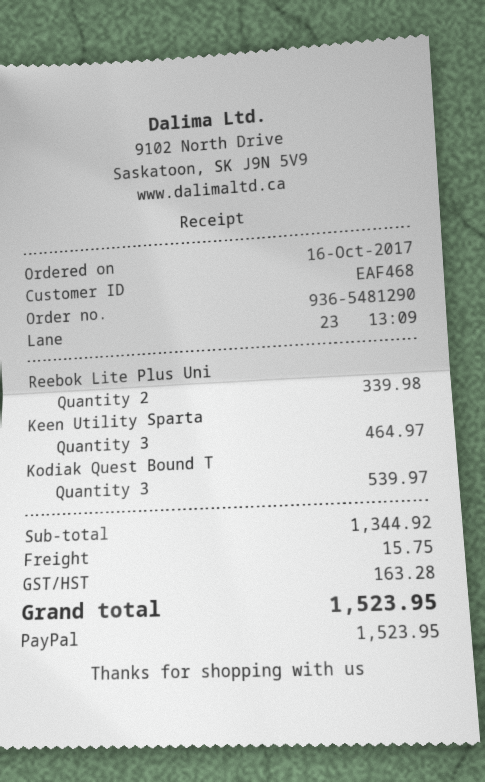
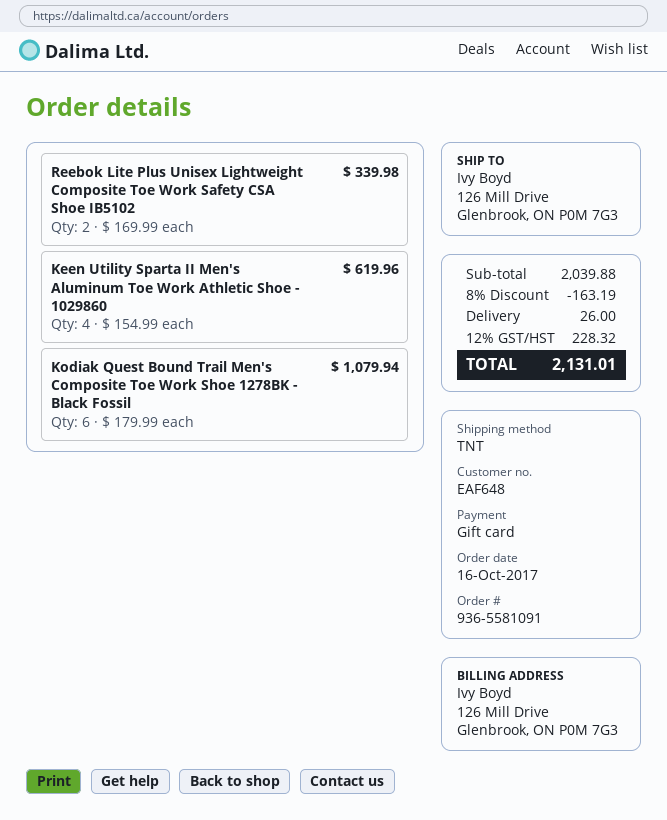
order number: 936-5481290 -> 936-5581091
customer number: EAF468 -> EAF648
payment method: PayPal -> gift card
Keen Utility Sparta: 3 for 464.97 -> 4 for 619.96
Kodiak Quest Bound T: 3 for 539.97 -> 6 for 1079.94
subtotal: 1344.92 -> 2039.88
discount: none -> 8% = 163.19
shipping: 15.75 -> 26.00
tax: 163.28 -> 228.32
total: 1523.95 -> 2131.01

